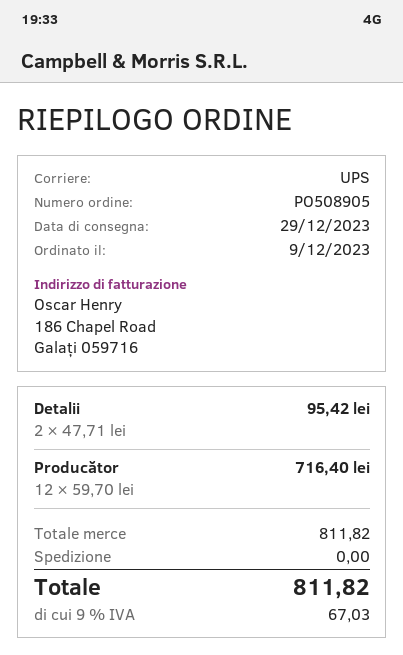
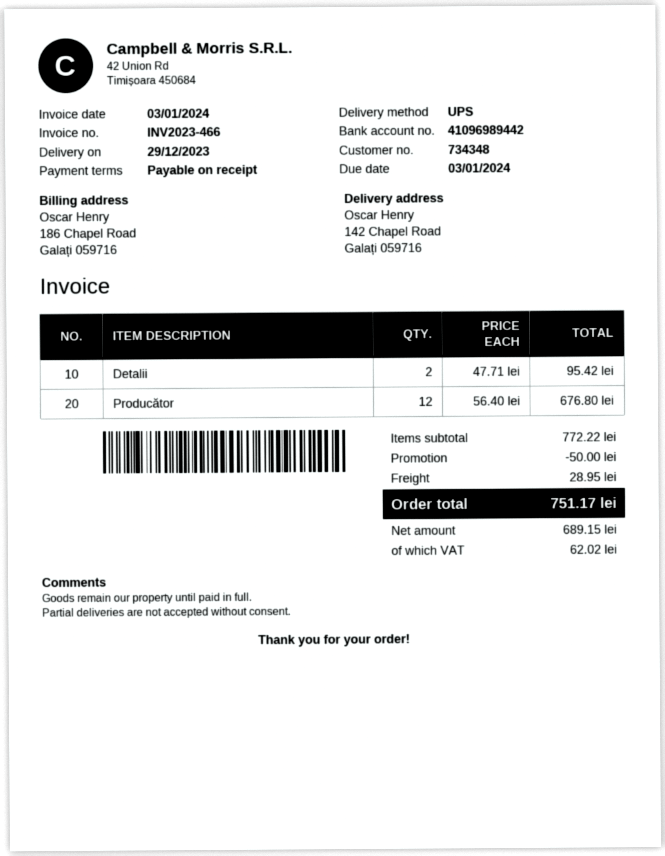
Producător: 12 x 59.70 = 716.40 -> 12 x 56.40 = 676.80
subtotal: 811.82 -> 772.22
discount: none -> 50.00
shipping: 0.00 -> 28.95
tax: 67.03 -> 62.02
total: 811.82 -> 751.17

